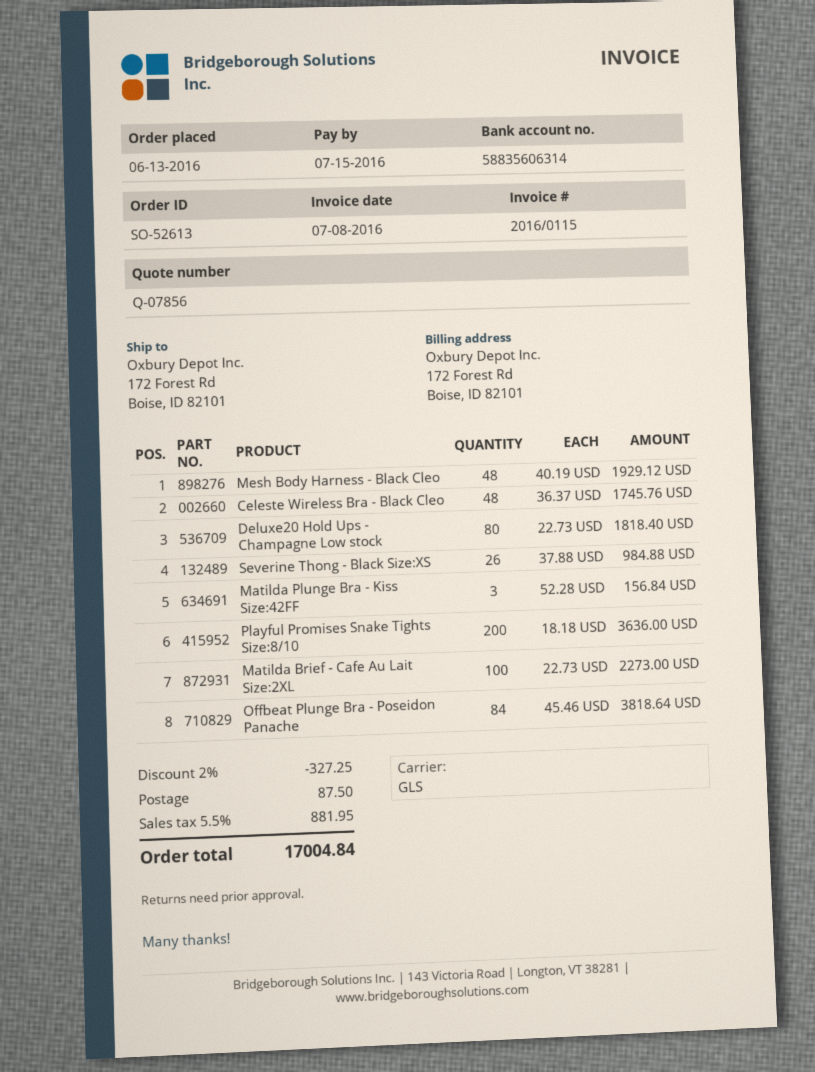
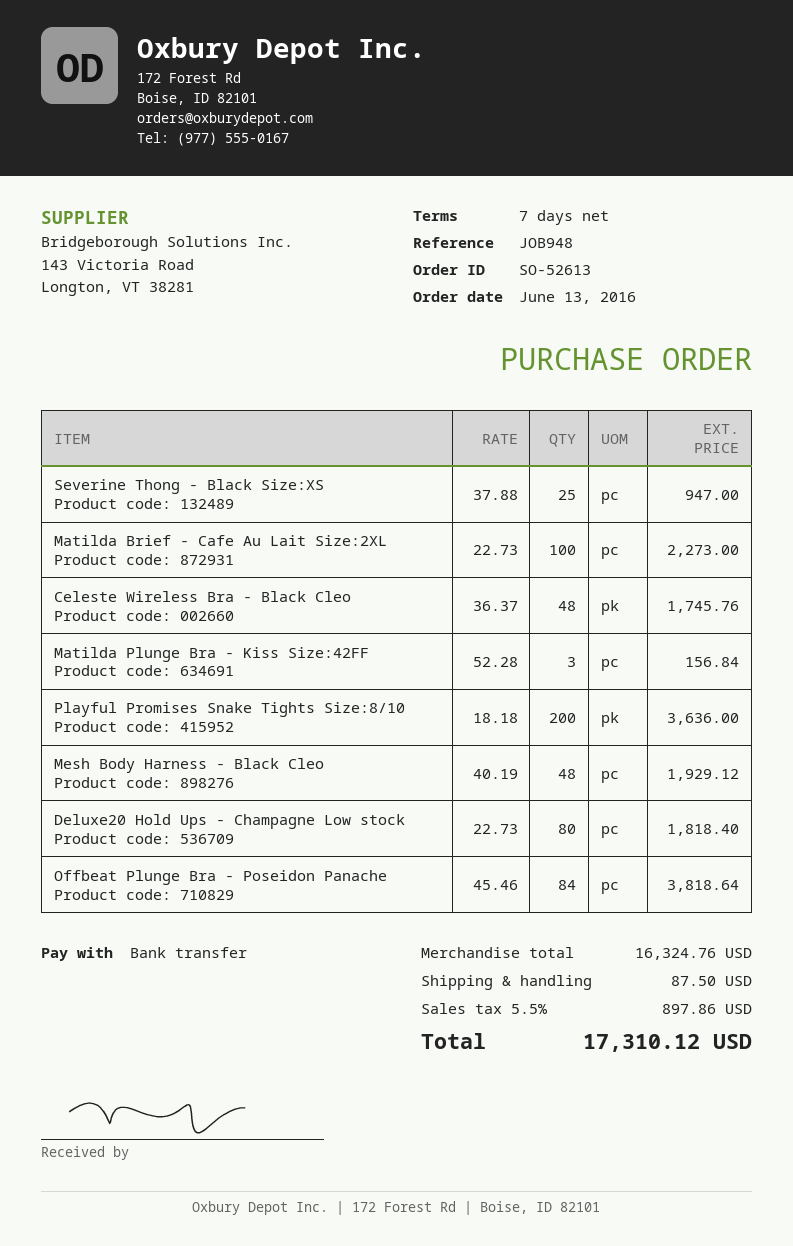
Severine Thong - Black Size:XS: 26 x 37.88 = 984.88 -> 25 x 37.88 = 947.00
discount: 2% = 327.25 -> none
tax: 5.5% = 881.95 -> 5.5% = 897.86
total: 17004.84 -> 17310.12

